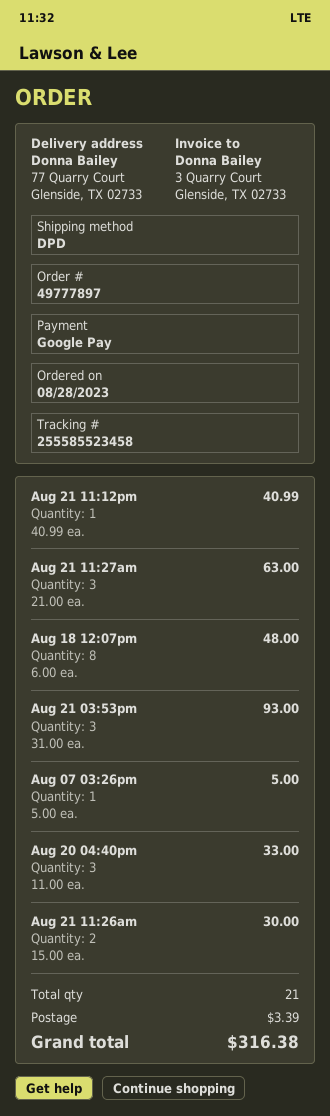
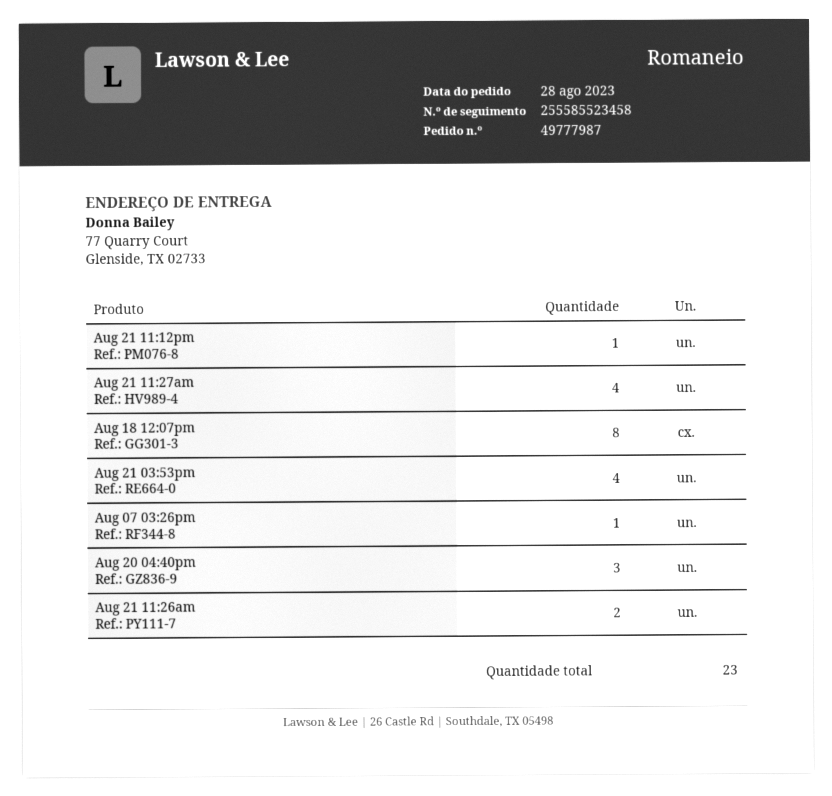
order number: 49777897 -> 49777987
Aug 21 11:27am: 3 -> 4
Aug 21 03:53pm: 3 -> 4
total quantity: 21 -> 23

